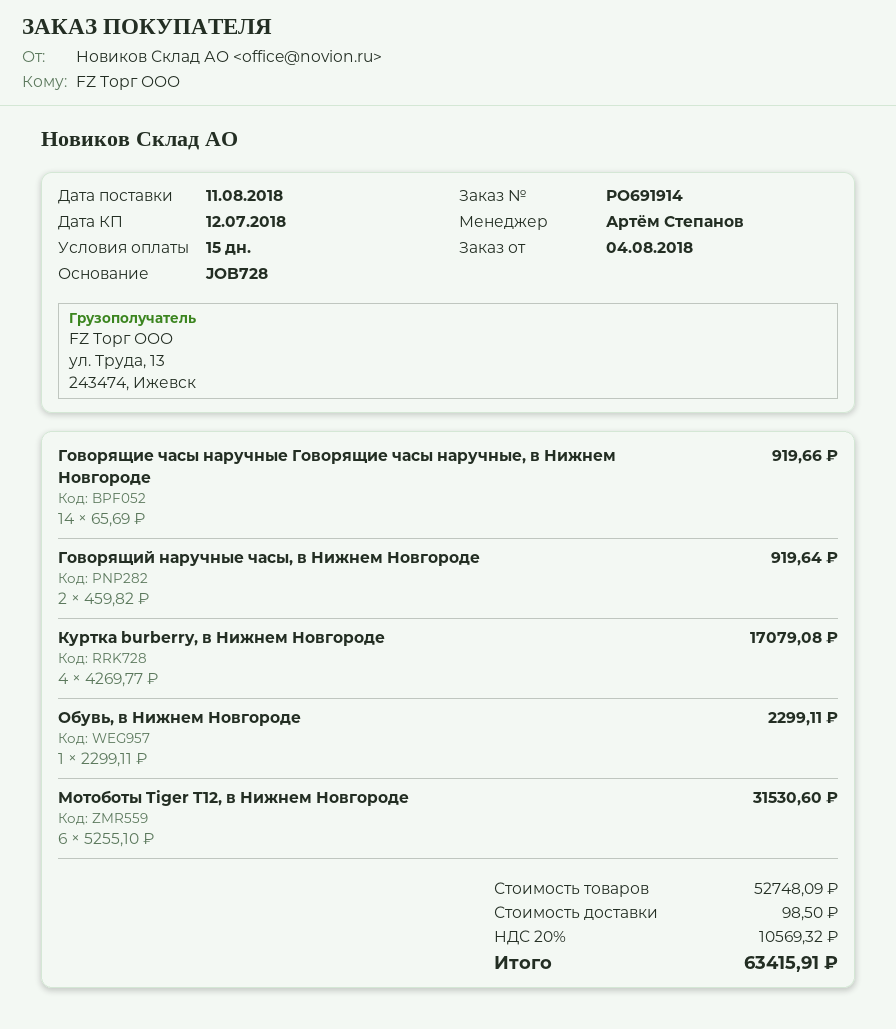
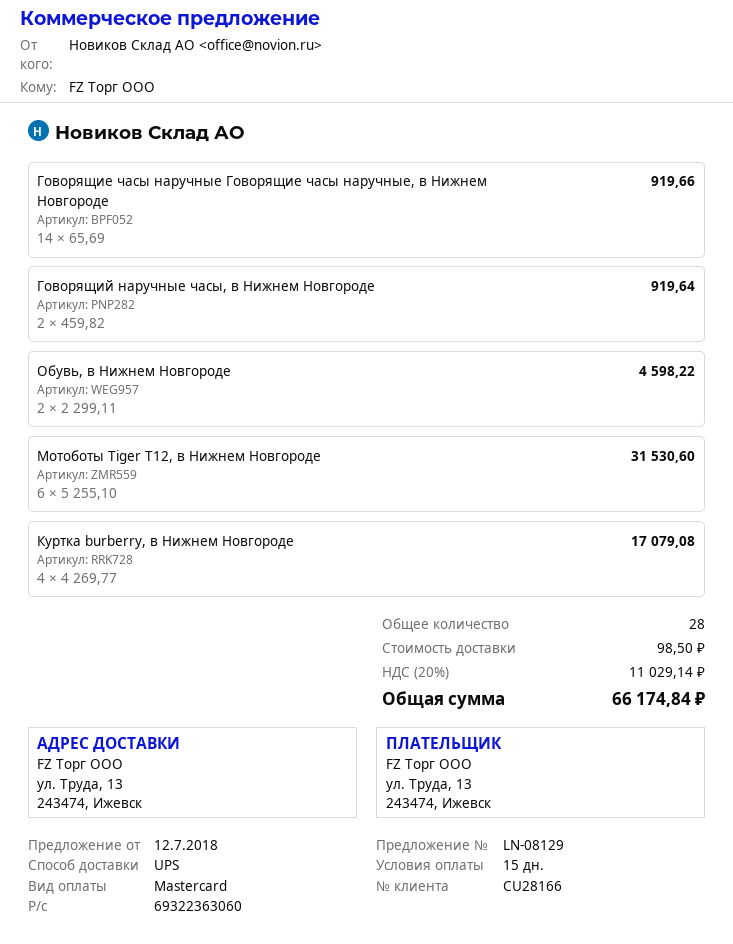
Обувь, в Нижнем Новгороде: 1 x 2299.11 = 2299.11 -> 2 x 2299.11 = 4598.22
tax: 20% = 10569.32 -> 20% = 11029.14
total: 63415.91 -> 66174.84

